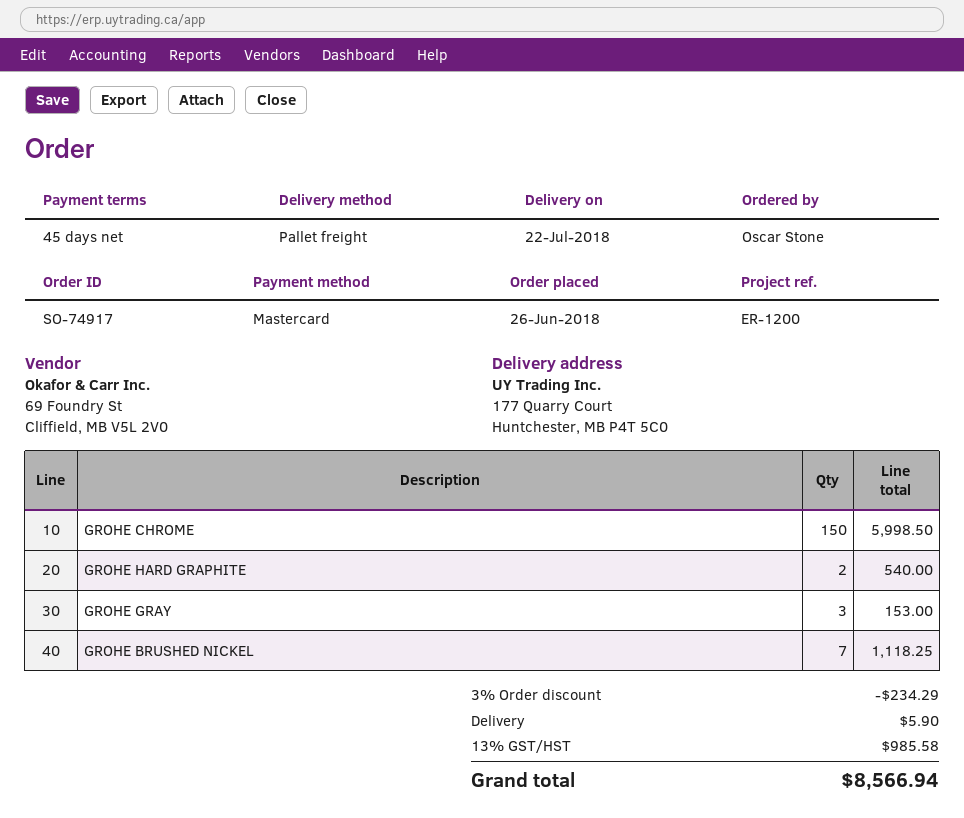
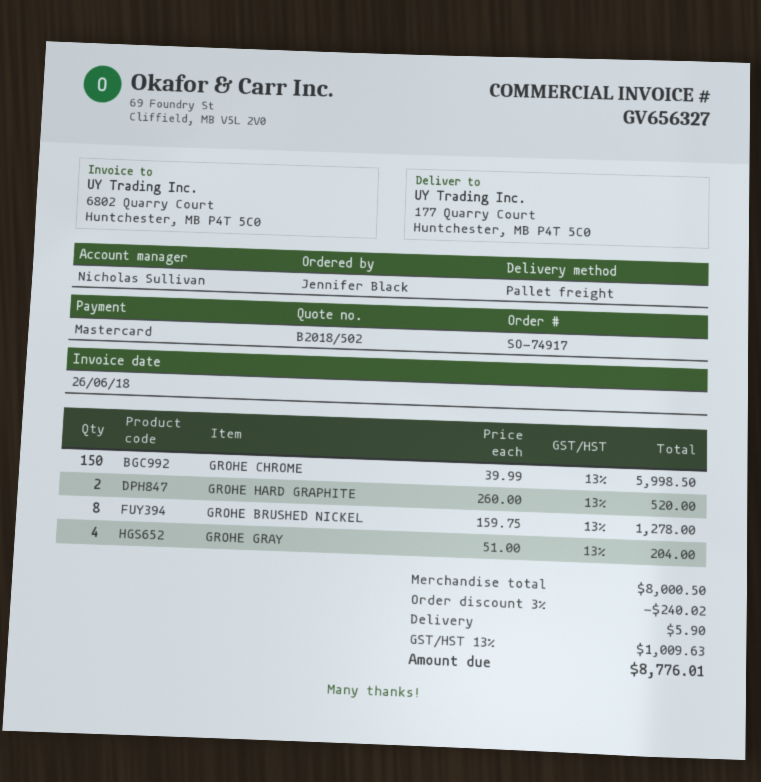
ordered by: Oscar Stone -> Jennifer Black
GROHE HARD GRAPHITE: 2 for 540.00 -> 2 for 520.00
GROHE GRAY: 3 for 153.00 -> 4 for 204.00
GROHE BRUSHED NICKEL: 7 for 1118.25 -> 8 for 1278.00
discount: 3% = 234.29 -> 3% = 240.02
tax: 13% = 985.58 -> 13% = 1009.63
total: 8566.94 -> 8776.01

